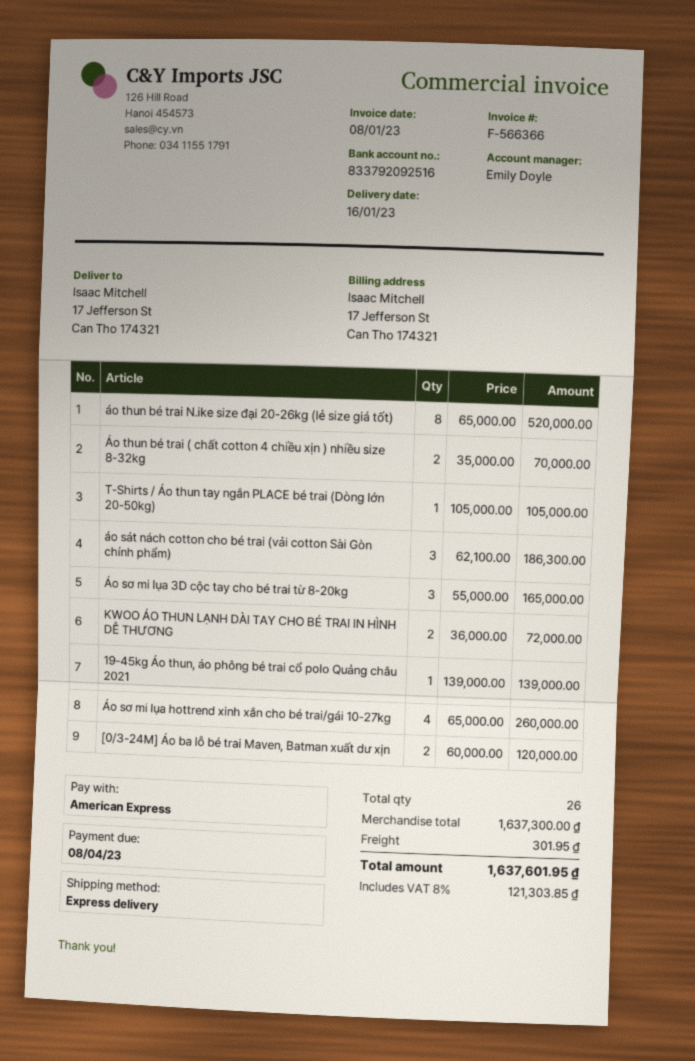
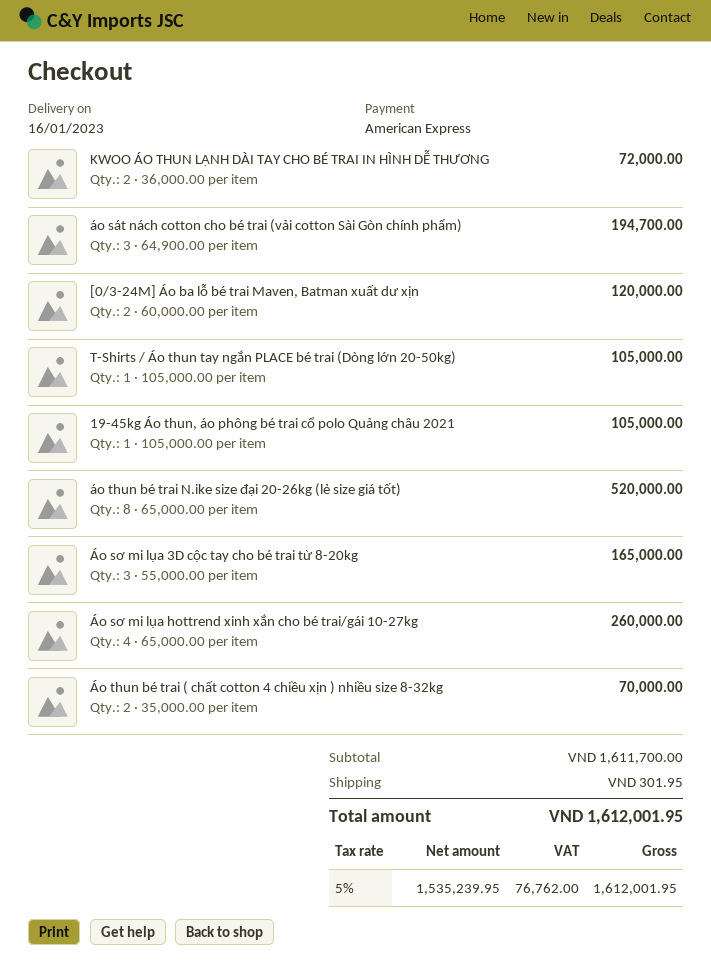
áo sát nách cotton cho bé trai (vải cotton Sài Gòn chính phẩm): 3 x 62100.00 = 186300.00 -> 3 x 64900.00 = 194700.00
19-45kg Áo thun, áo phông bé trai cổ polo Quảng châu 2021: 1 x 139000.00 = 139000.00 -> 1 x 105000.00 = 105000.00
subtotal: 1637300.00 -> 1611700.00
tax: 8% = 121303.85 -> 5% = 76762.00
total: 1637601.95 -> 1612001.95

